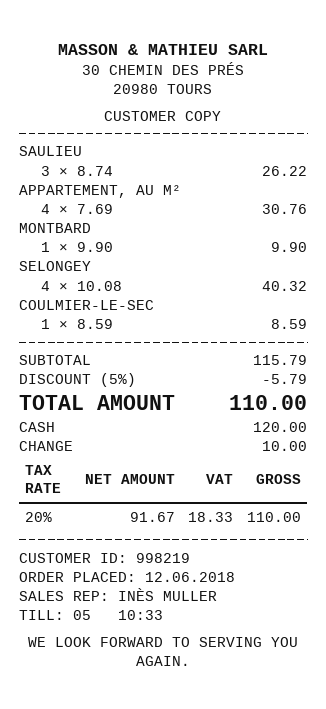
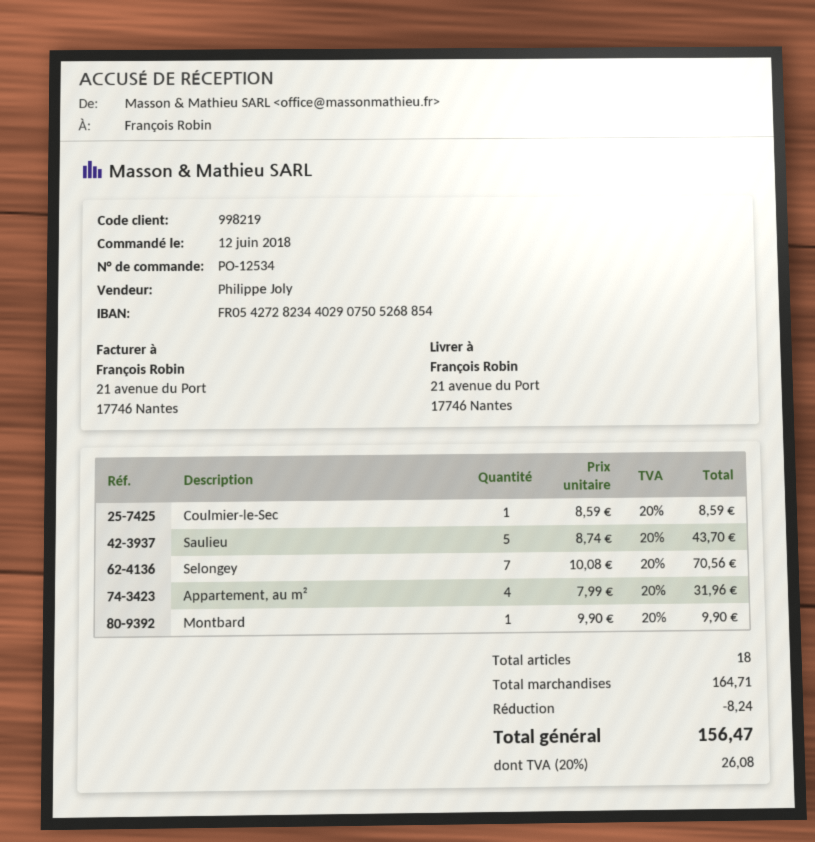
sales rep: INÈS MULLER -> Philippe Joly
SAULIEU: 3 x 8.74 = 26.22 -> 5 x 8.74 = 43.70
APPARTEMENT, AU M²: 4 x 7.69 = 30.76 -> 4 x 7.99 = 31.96
SELONGEY: 4 x 10.08 = 40.32 -> 7 x 10.08 = 70.56
subtotal: 115.79 -> 164.71
discount: 5.79 -> 8.24
tax: 20% = 18.33 -> 20% = 26.08
total: 110.00 -> 156.47

